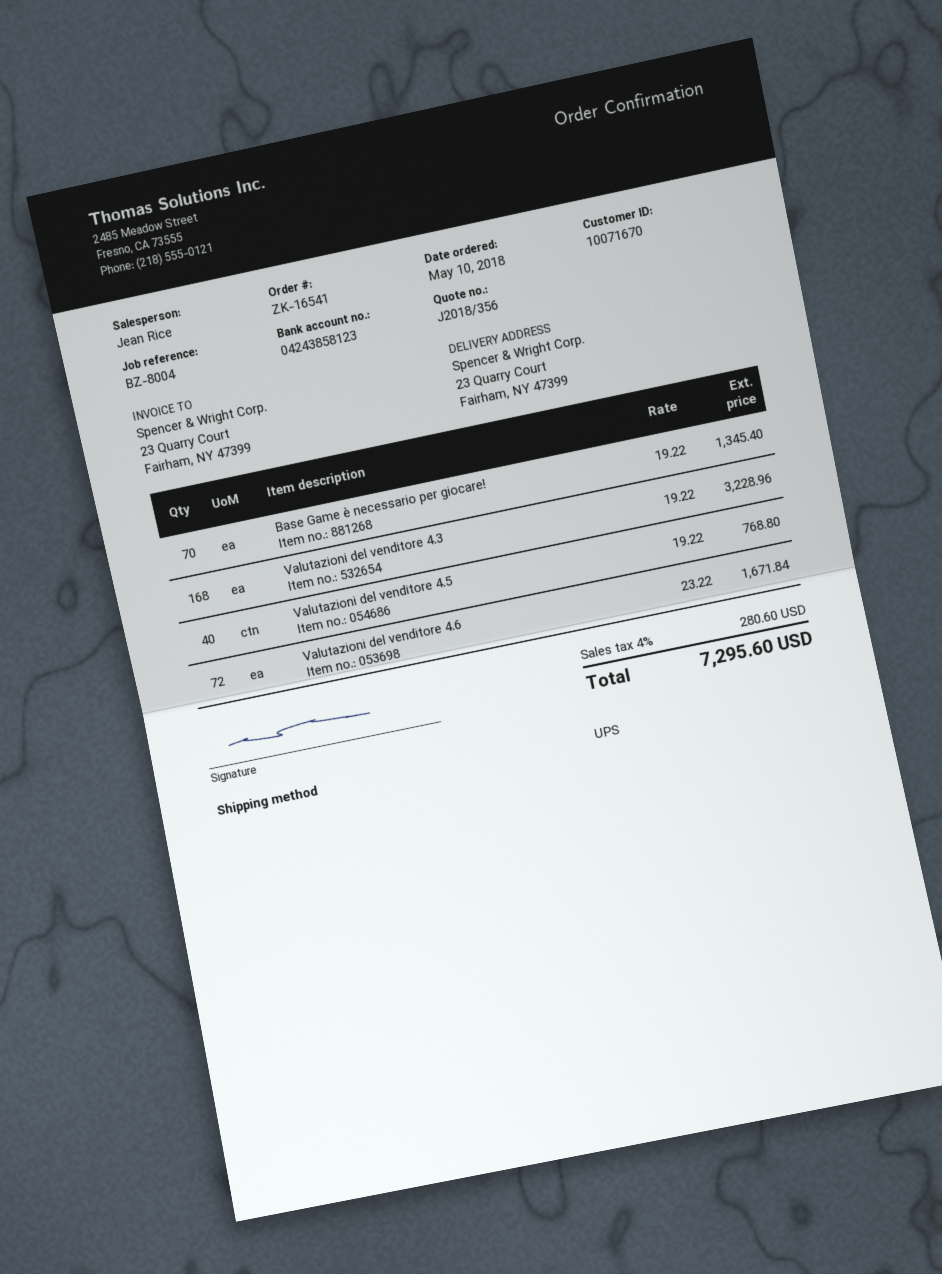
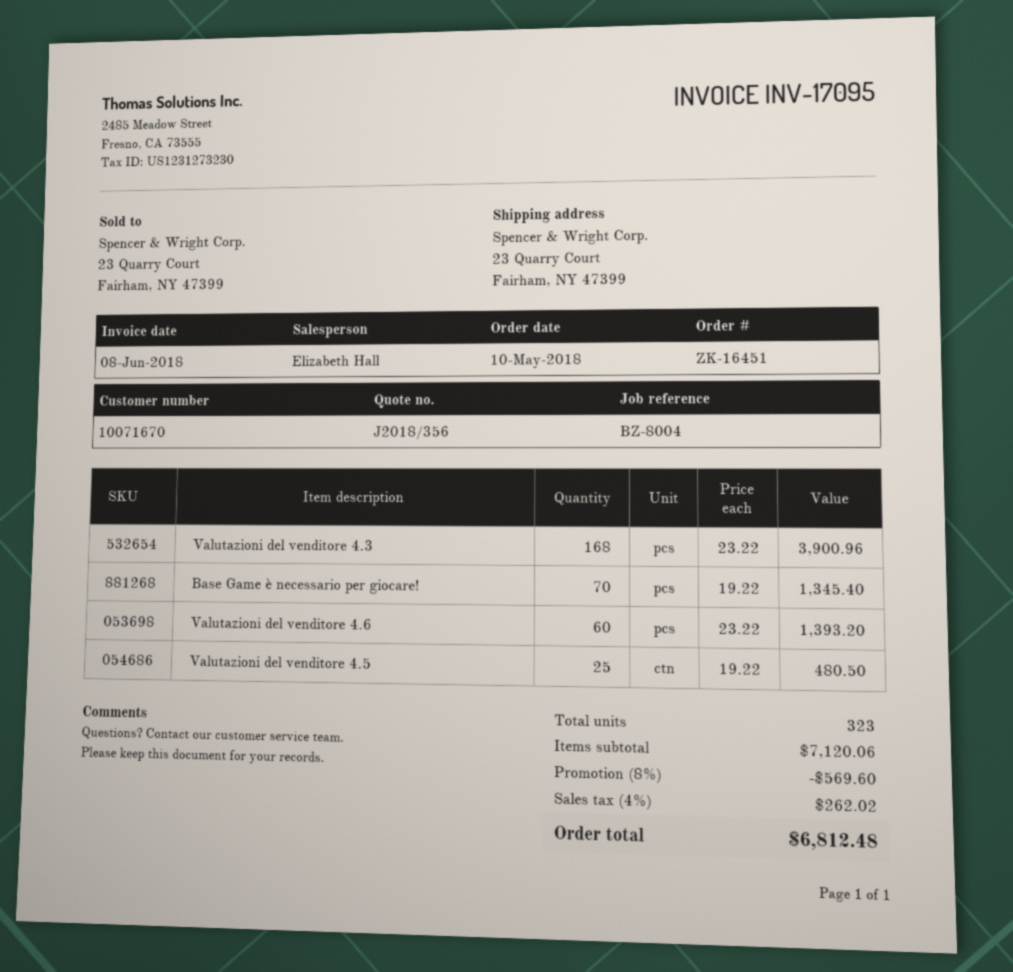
order number: ZK-16541 -> ZK-16451
sales rep: Jean Rice -> Elizabeth Hall
Valutazioni del venditore 4.3: 168 x 19.22 = 3228.96 -> 168 x 23.22 = 3900.96
Valutazioni del venditore 4.5: 40 x 19.22 = 768.80 -> 25 x 19.22 = 480.50
Valutazioni del venditore 4.6: 72 x 23.22 = 1671.84 -> 60 x 23.22 = 1393.20
discount: none -> 8% = 569.60
tax: 4% = 280.60 -> 4% = 262.02
total: 7295.60 -> 6812.48

